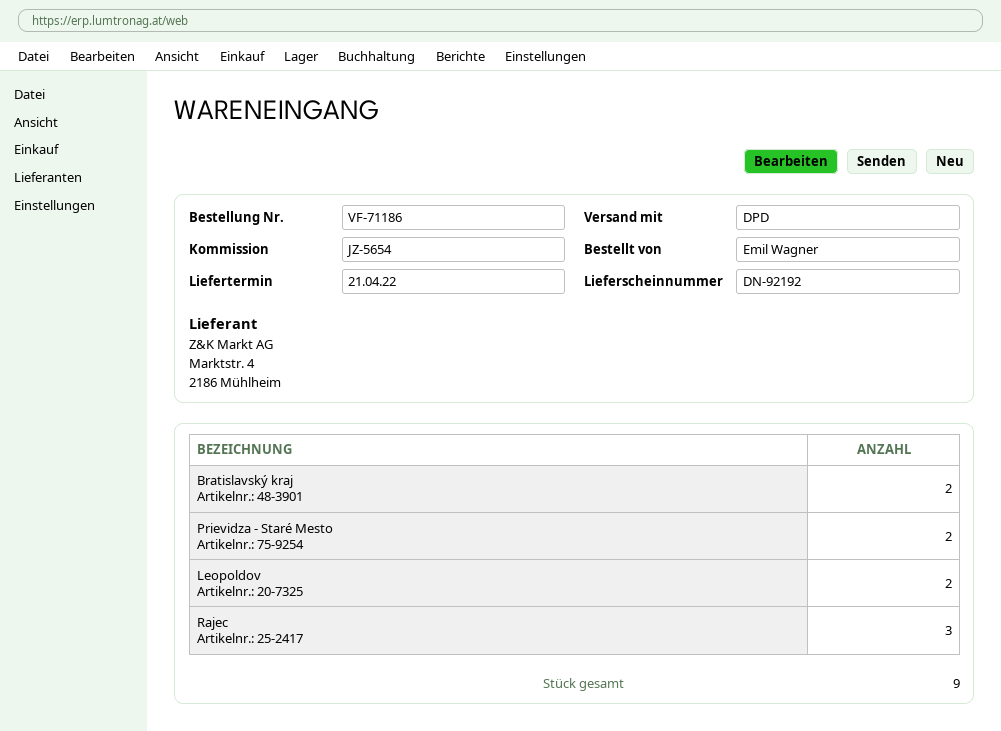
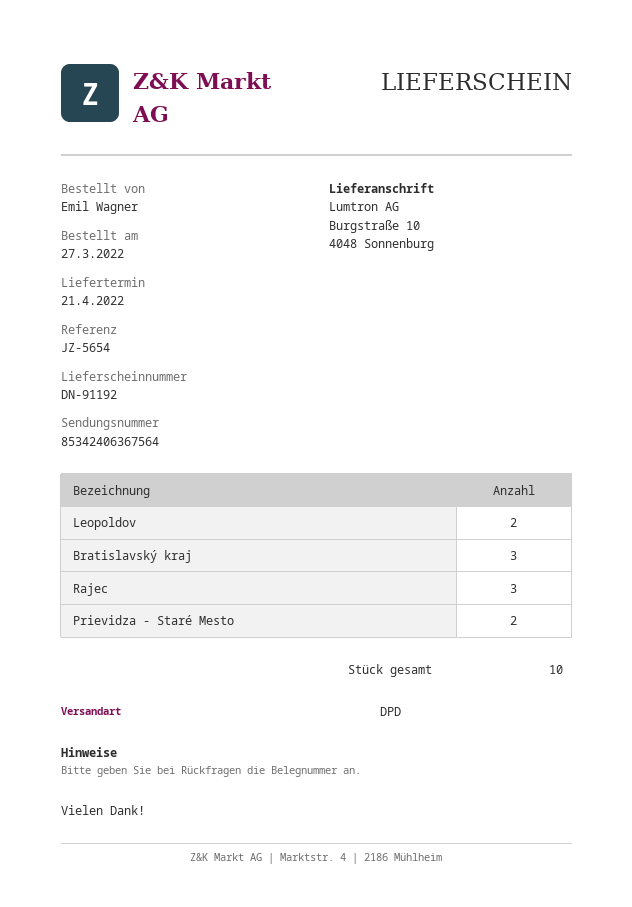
delivery note number: DN-92192 -> DN-91192
Bratislavský kraj: 2 -> 3
total quantity: 9 -> 10

